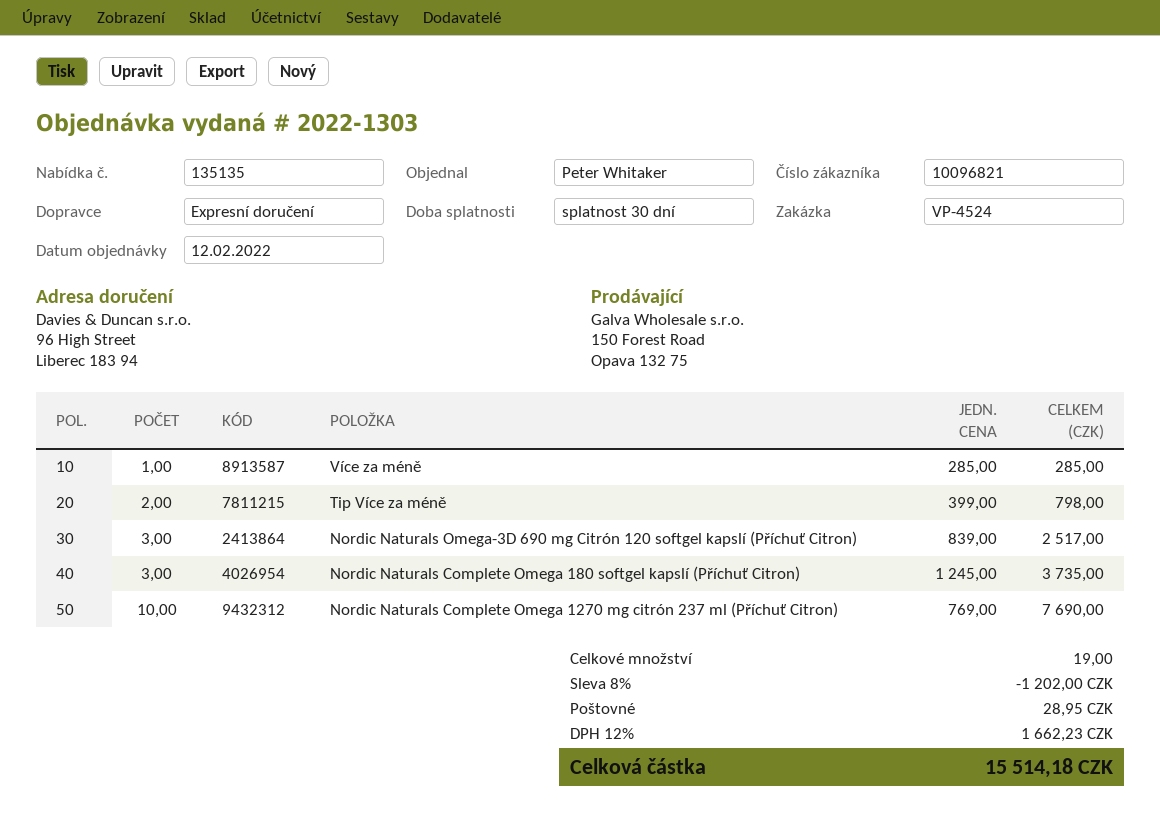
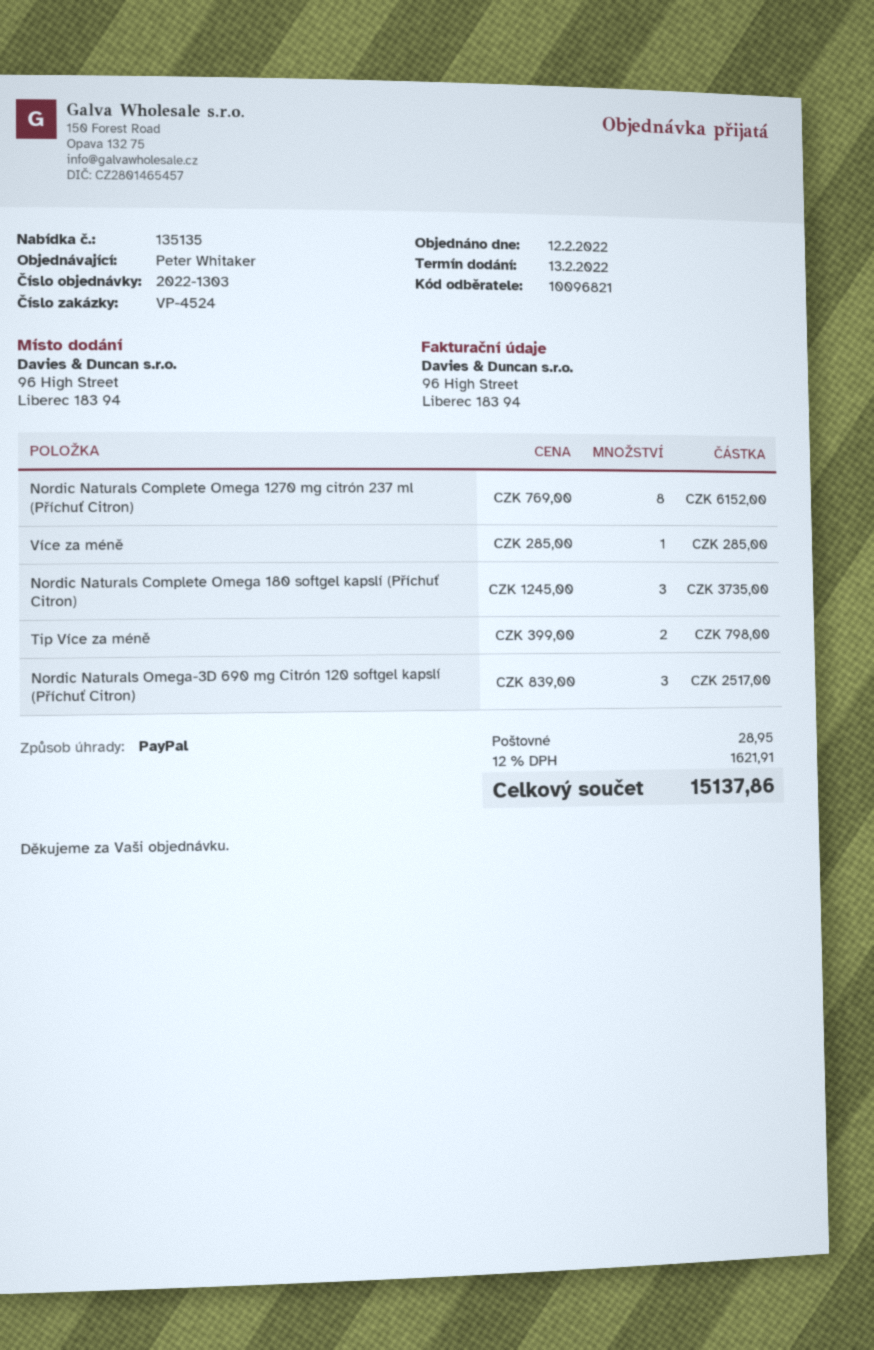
Nordic Naturals Complete Omega 1270 mg citrón 237 ml (Příchuť Citron): 10 x 769.00 = 7690.00 -> 8 x 769.00 = 6152.00
discount: 8% = 1202.00 -> none
tax: 12% = 1662.23 -> 12% = 1621.91
total: 15514.18 -> 15137.86

